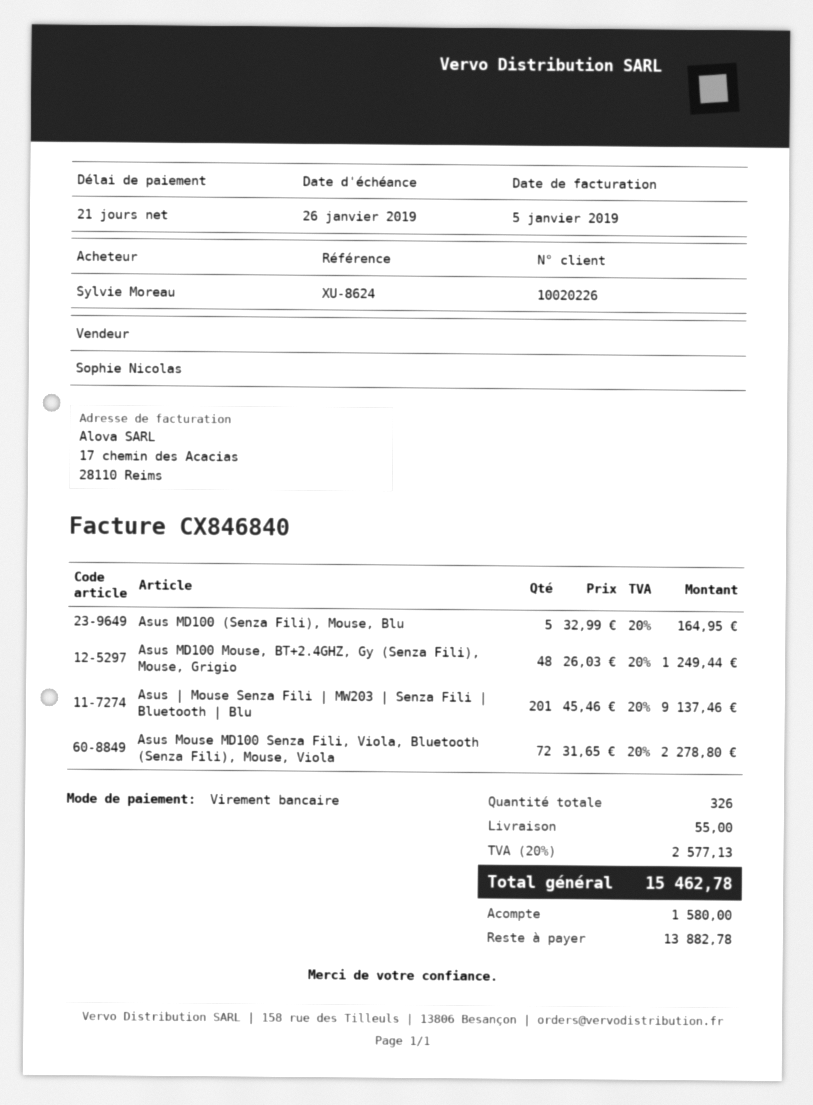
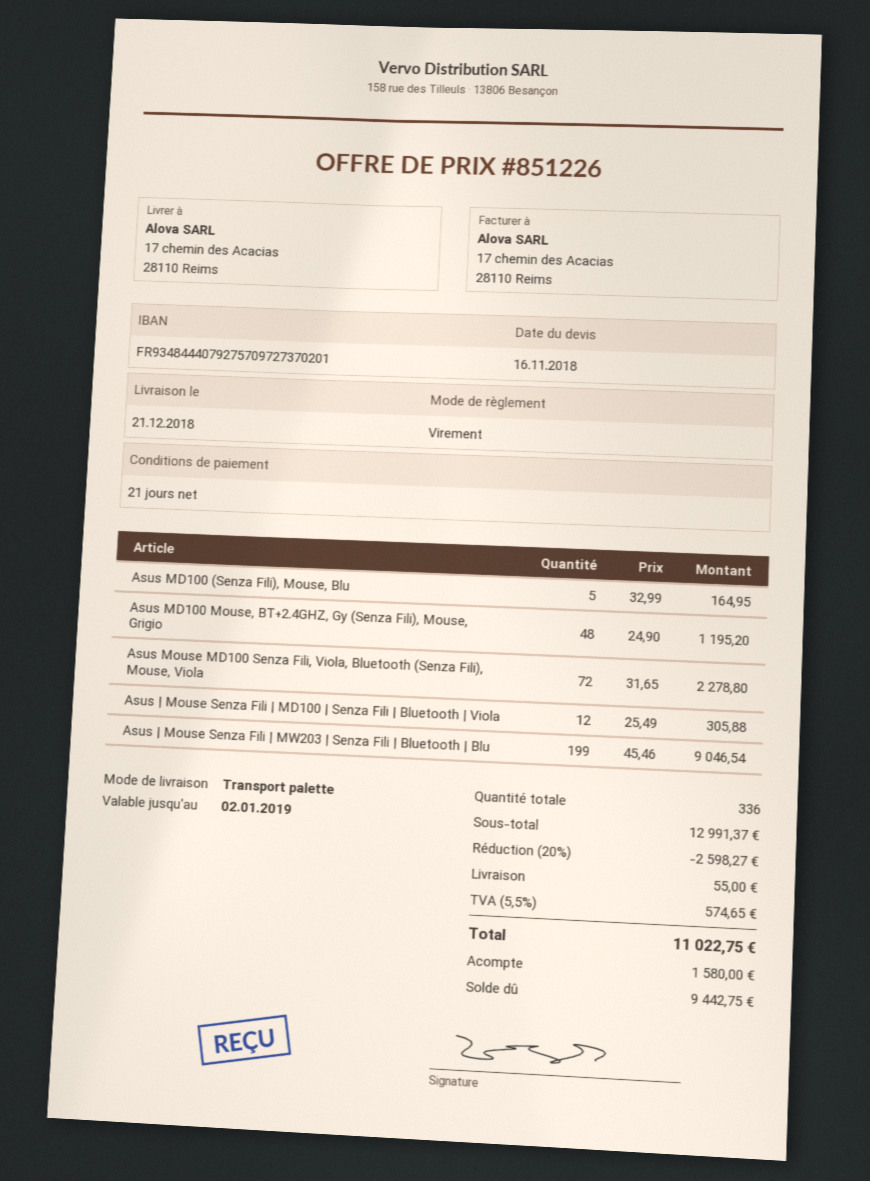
Asus MD100 Mouse, BT+2.4GHZ, Gy (Senza Fili), Mouse, Grigio: 48 x 26.03 = 1249.44 -> 48 x 24.90 = 1195.20
Asus | Mouse Senza Fili | MW203 | Senza Fili | Bluetooth | Blu: 201 x 45.46 = 9137.46 -> 199 x 45.46 = 9046.54
Asus | Mouse Senza Fili | MD100 | Senza Fili | Bluetooth | Viola: none -> 12 x 25.49 = 305.88
total quantity: 326 -> 336
discount: none -> 20% = 2598.27
tax: 20% = 2577.13 -> 5.5% = 574.65
total: 15462.78 -> 11022.75
balance: 13882.78 -> 9442.75

